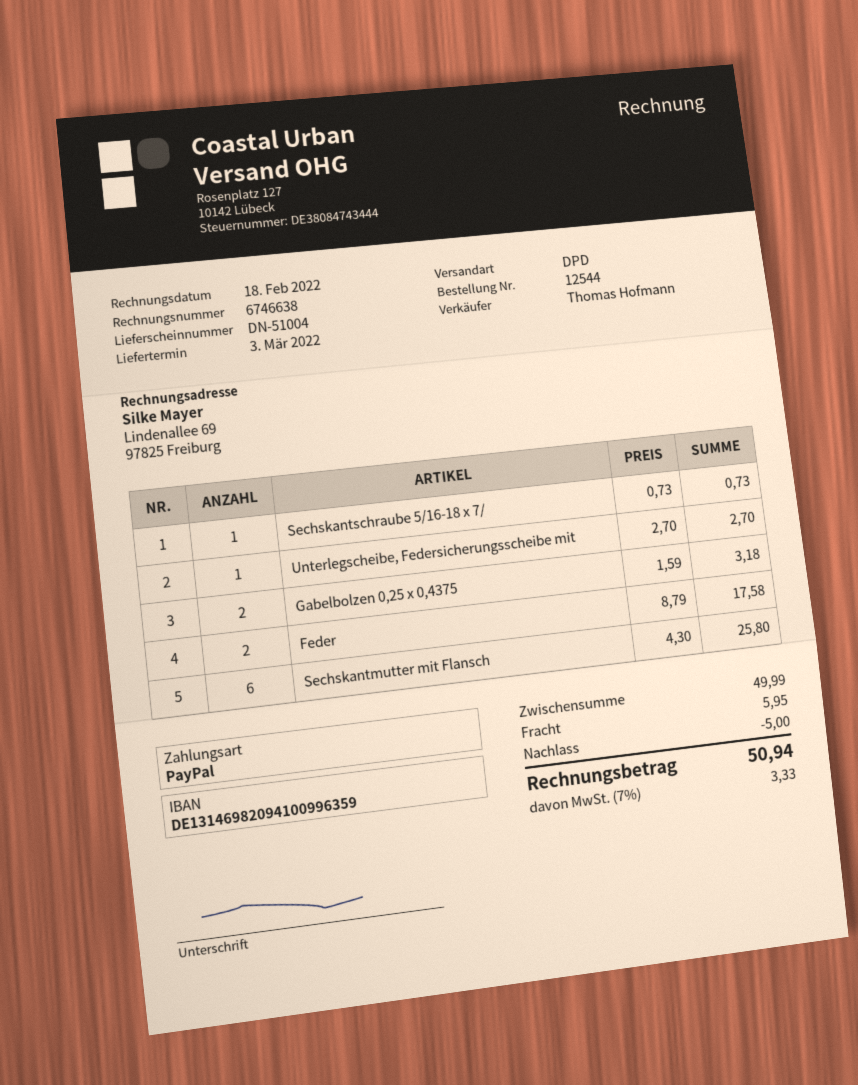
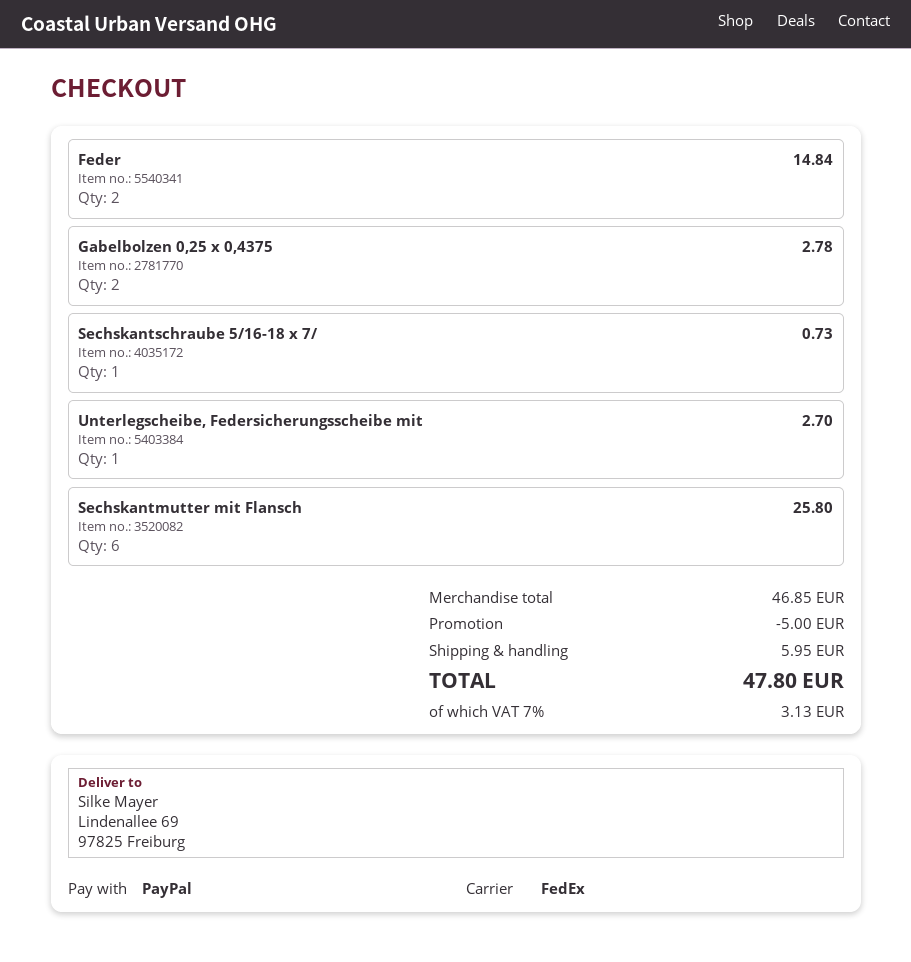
shipping method: DPD -> FedEx
Gabelbolzen 0,25 x 0,4375: 2 for 3.18 -> 2 for 2.78
Feder: 2 for 17.58 -> 2 for 14.84
subtotal: 49.99 -> 46.85
tax: 7% = 3.33 -> 7% = 3.13
total: 50.94 -> 47.80

